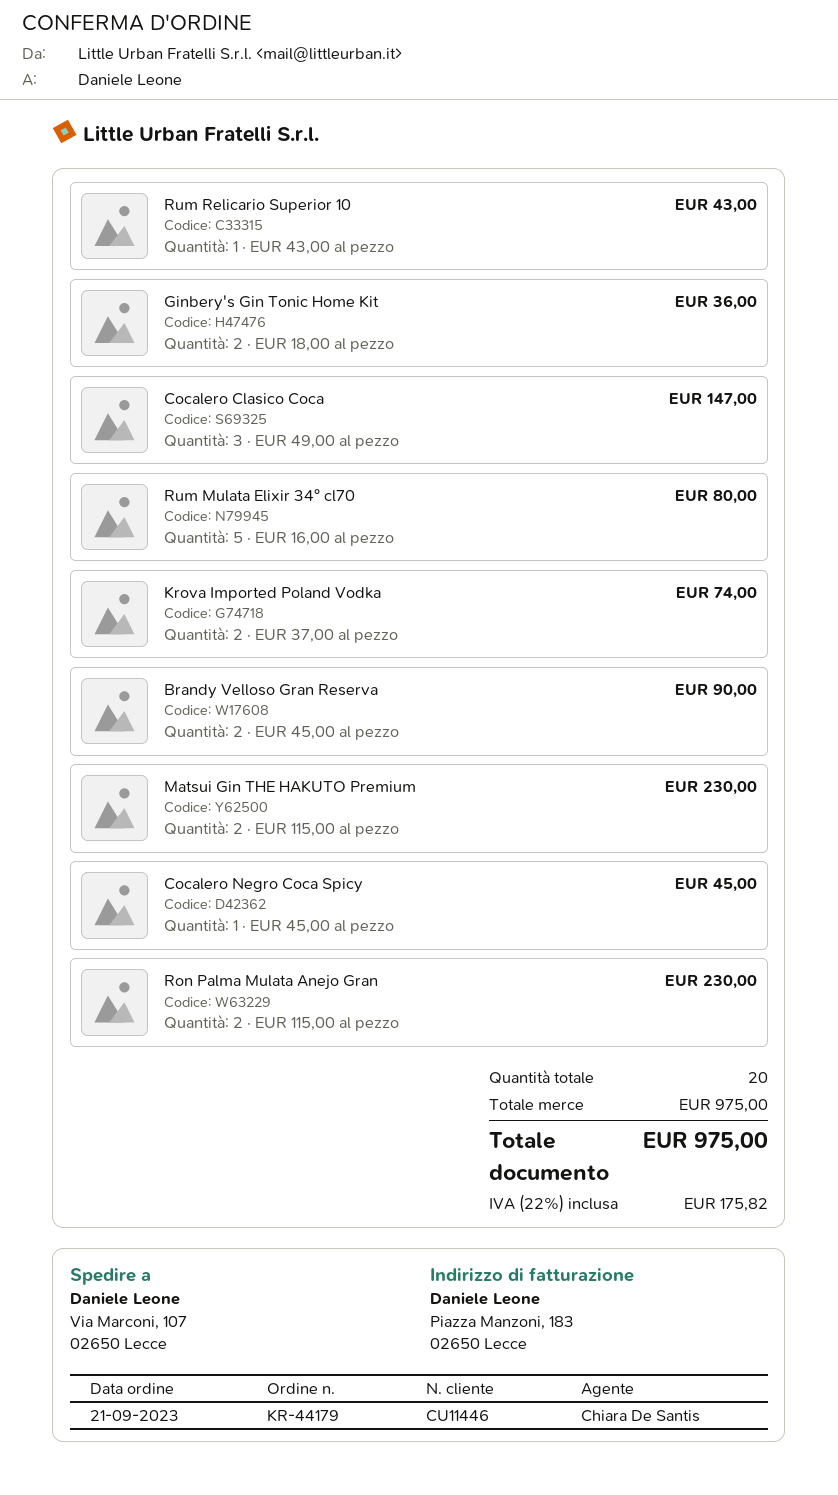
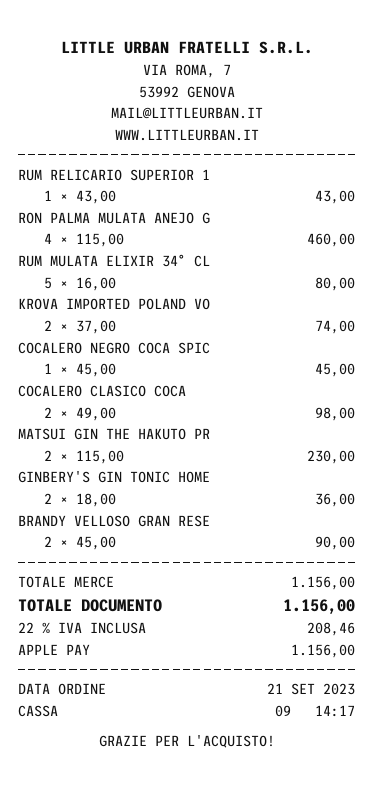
Cocalero Clasico Coca: 3 x 49.00 = 147.00 -> 2 x 49.00 = 98.00
Ron Palma Mulata Anejo Gran: 2 x 115.00 = 230.00 -> 4 x 115.00 = 460.00
subtotal: 975.00 -> 1156.00
tax: 22% = 175.82 -> 22% = 208.46
total: 975.00 -> 1156.00

